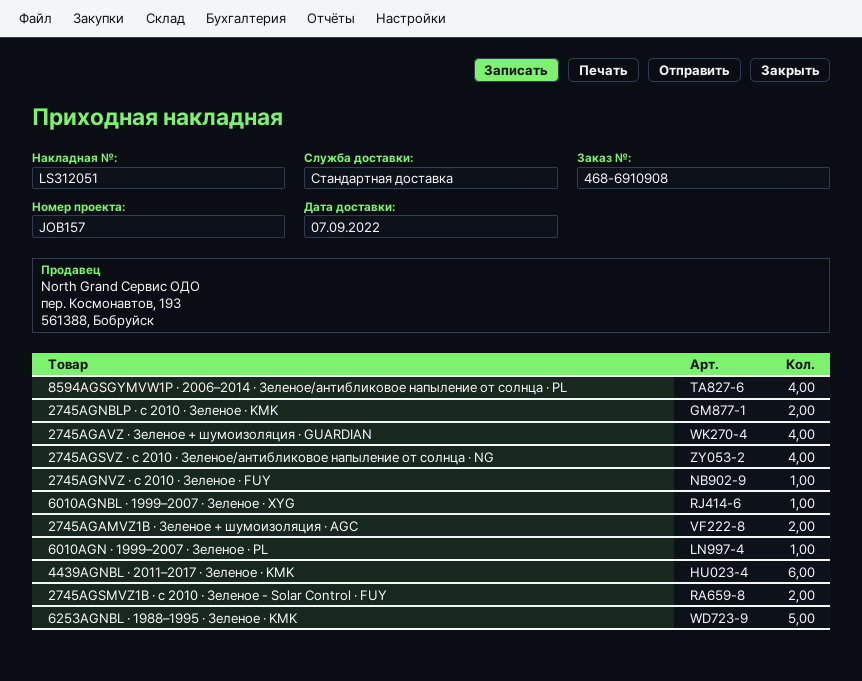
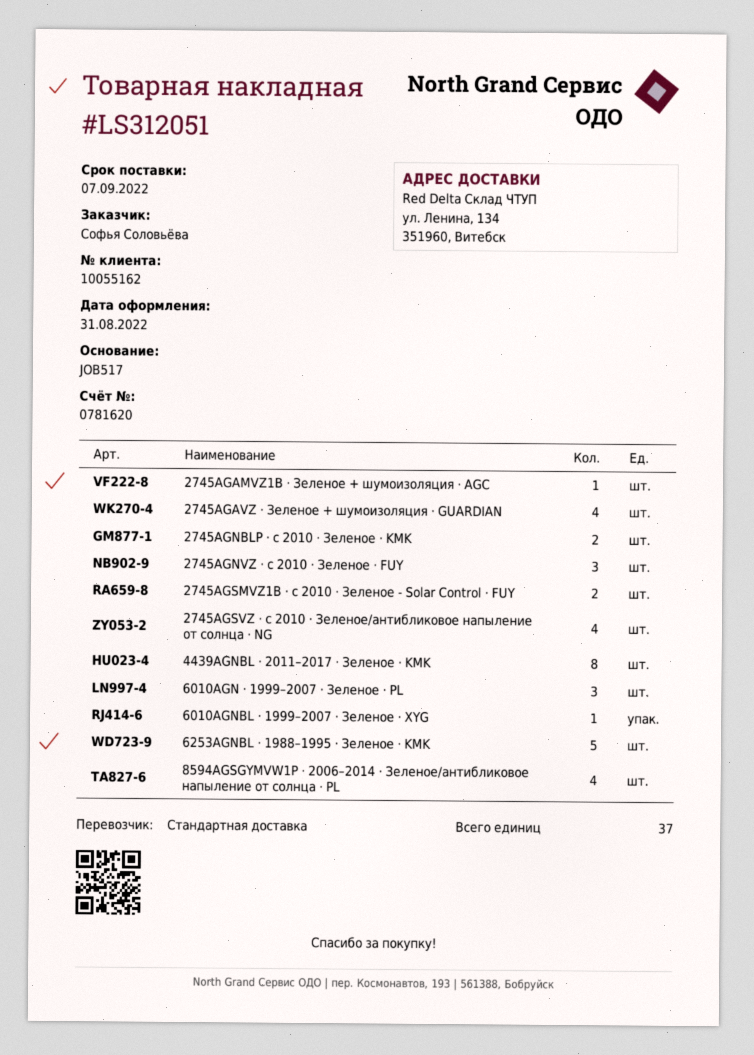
reference: JOB157 -> JOB517
2745AGNVZ · с 2010 · Зеленое · FUY: 1 -> 3
2745AGAMVZ1B · Зеленое + шумоизоляция · AGC: 2 -> 1
6010AGN · 1999–2007 · Зеленое · PL: 1 -> 3
4439AGNBL · 2011–2017 · Зеленое · KMK: 6 -> 8

